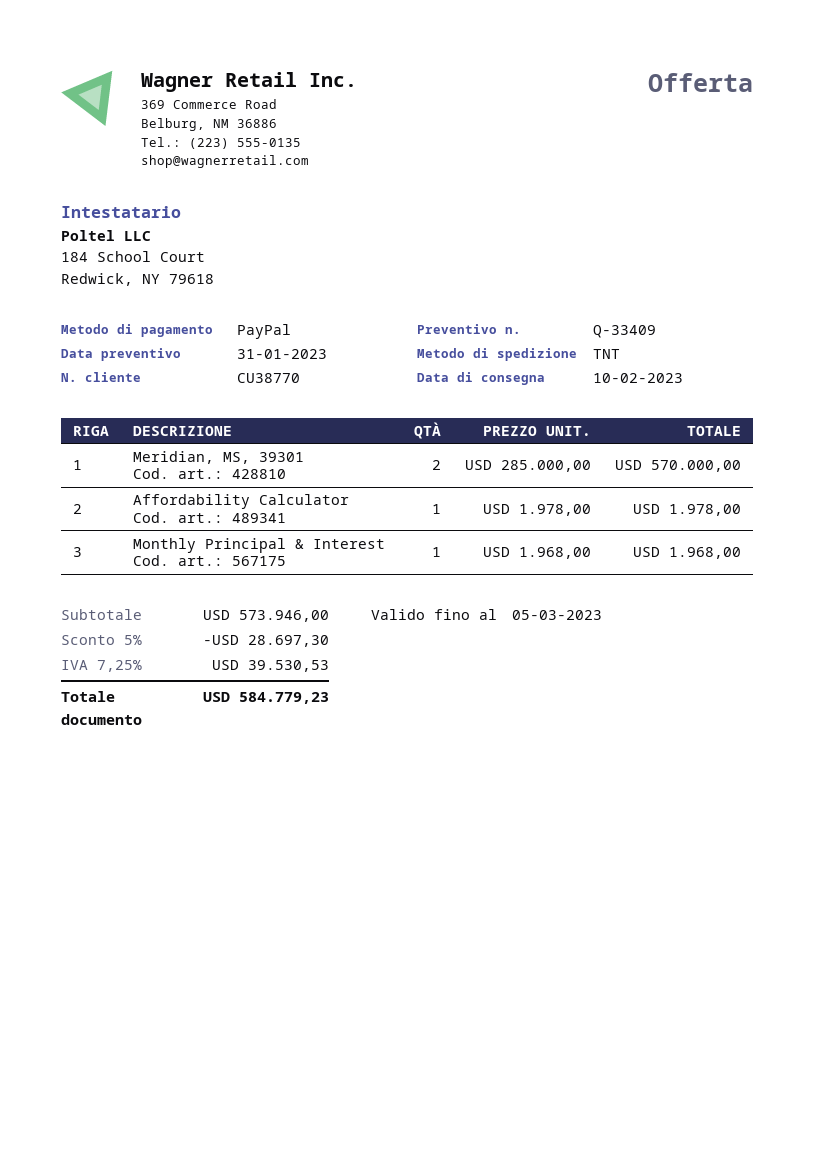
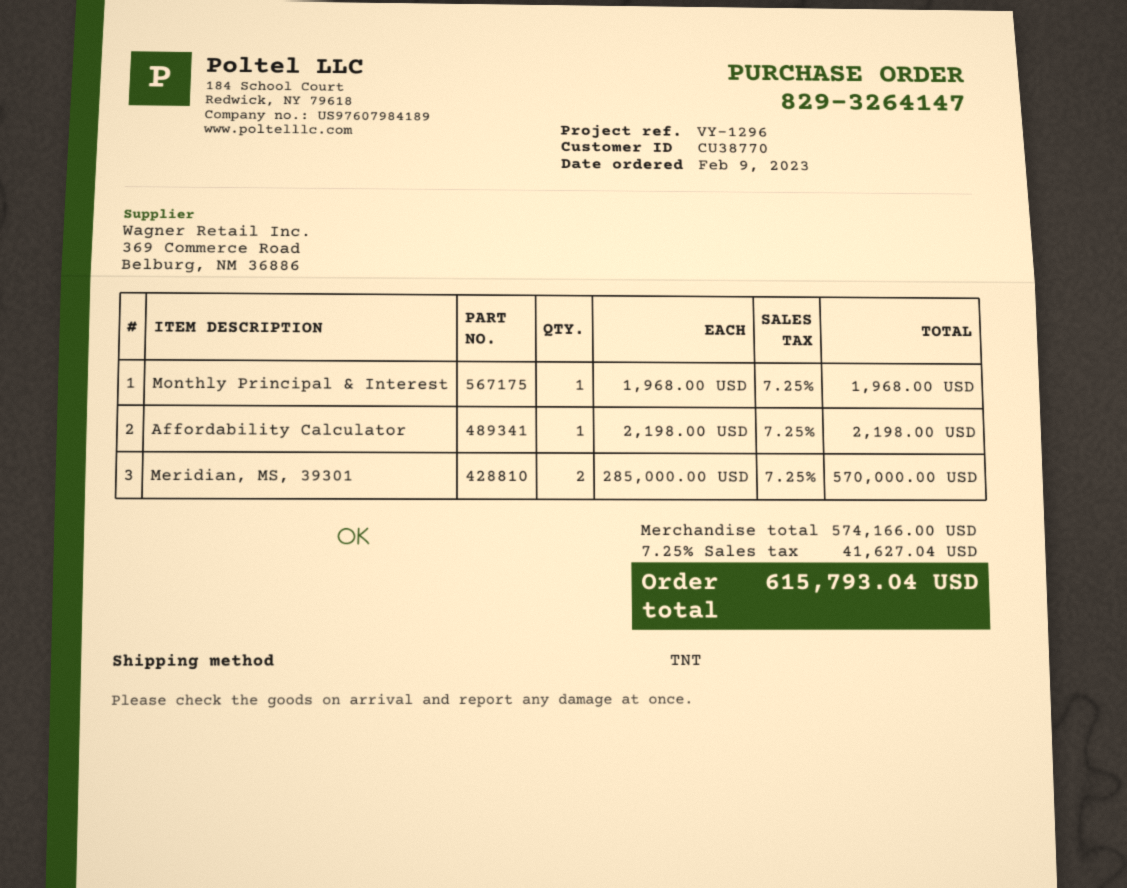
Affordability Calculator: 1 x 1978.00 = 1978.00 -> 1 x 2198.00 = 2198.00
subtotal: 573946.00 -> 574166.00
discount: 5% = 28697.30 -> none
tax: 7.25% = 39530.53 -> 7.25% = 41627.04
total: 584779.23 -> 615793.04

